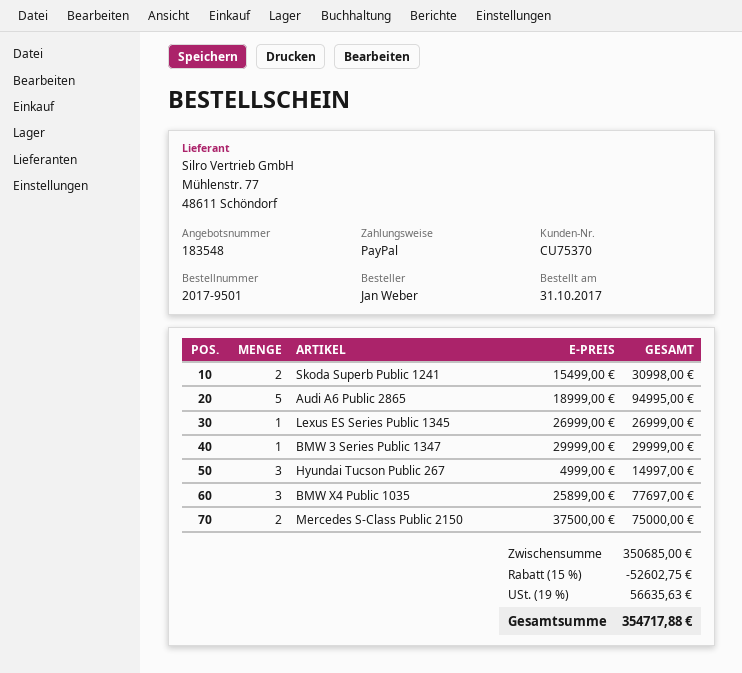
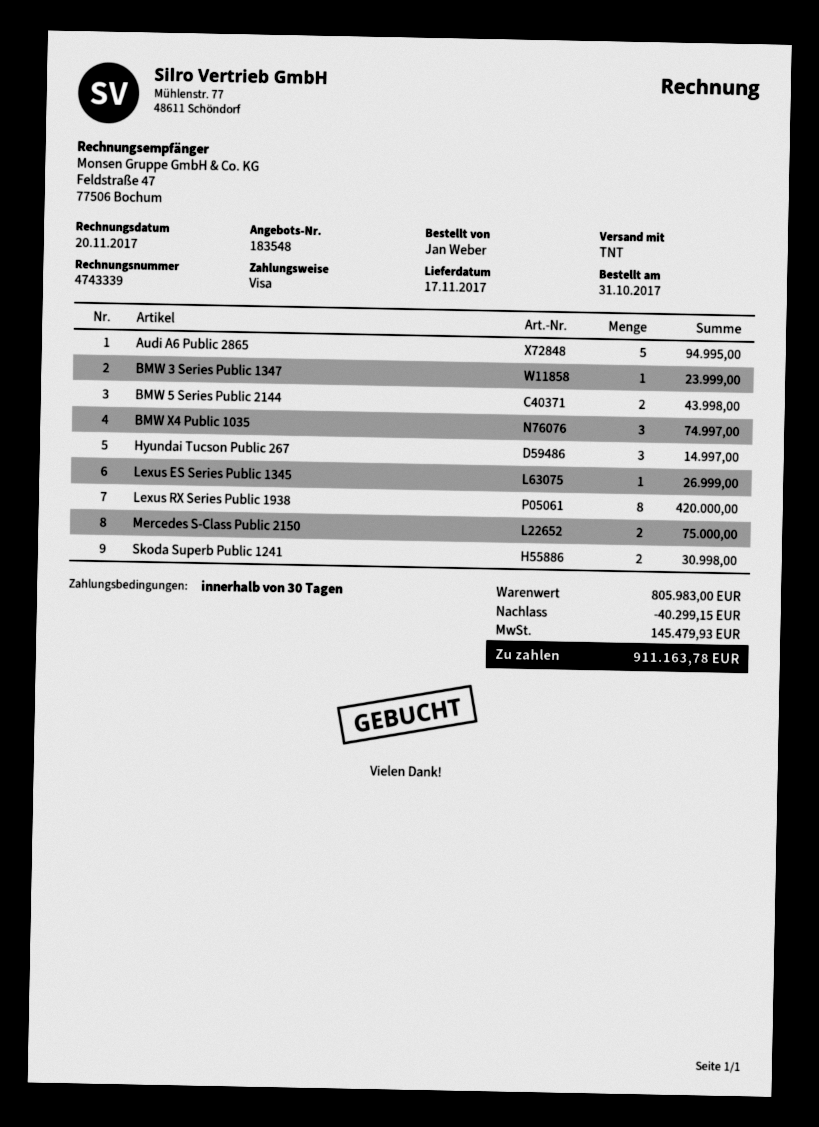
payment method: PayPal -> Visa
BMW 3 Series Public 1347: 1 for 29999.00 -> 1 for 23999.00
BMW X4 Public 1035: 3 for 77697.00 -> 3 for 74997.00
BMW 5 Series Public 2144: none -> 2 for 43998.00
Lexus RX Series Public 1938: none -> 8 for 420000.00
subtotal: 350685.00 -> 805983.00
discount: 52602.75 -> 40299.15
tax: 56635.63 -> 145479.93
total: 354717.88 -> 911163.78

